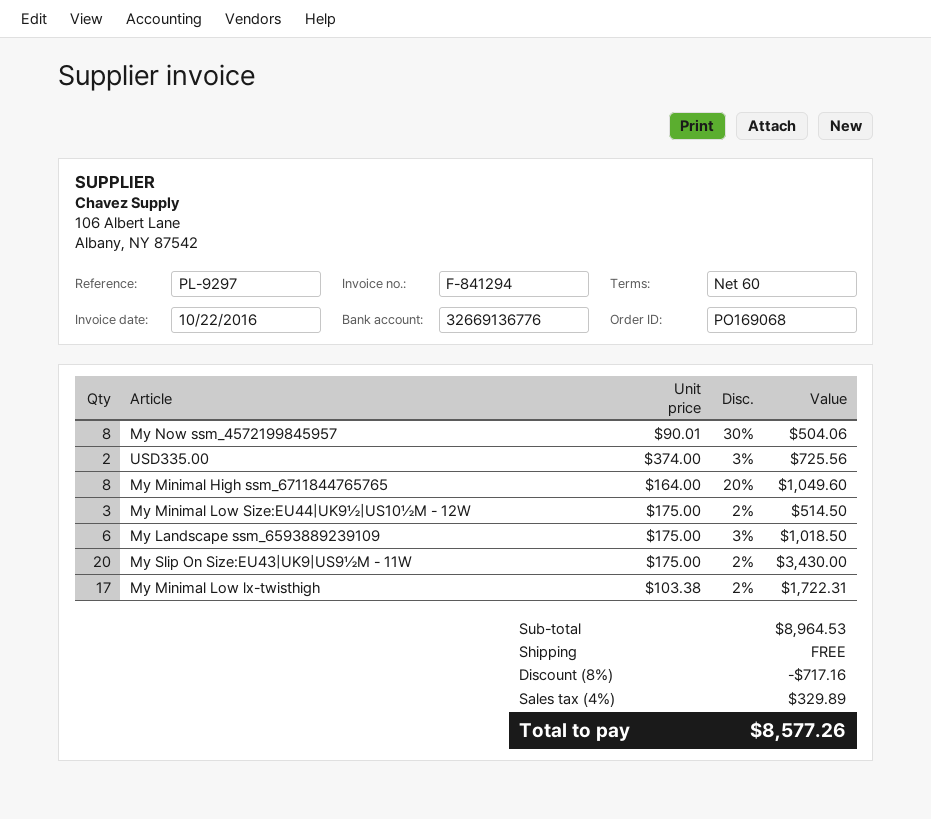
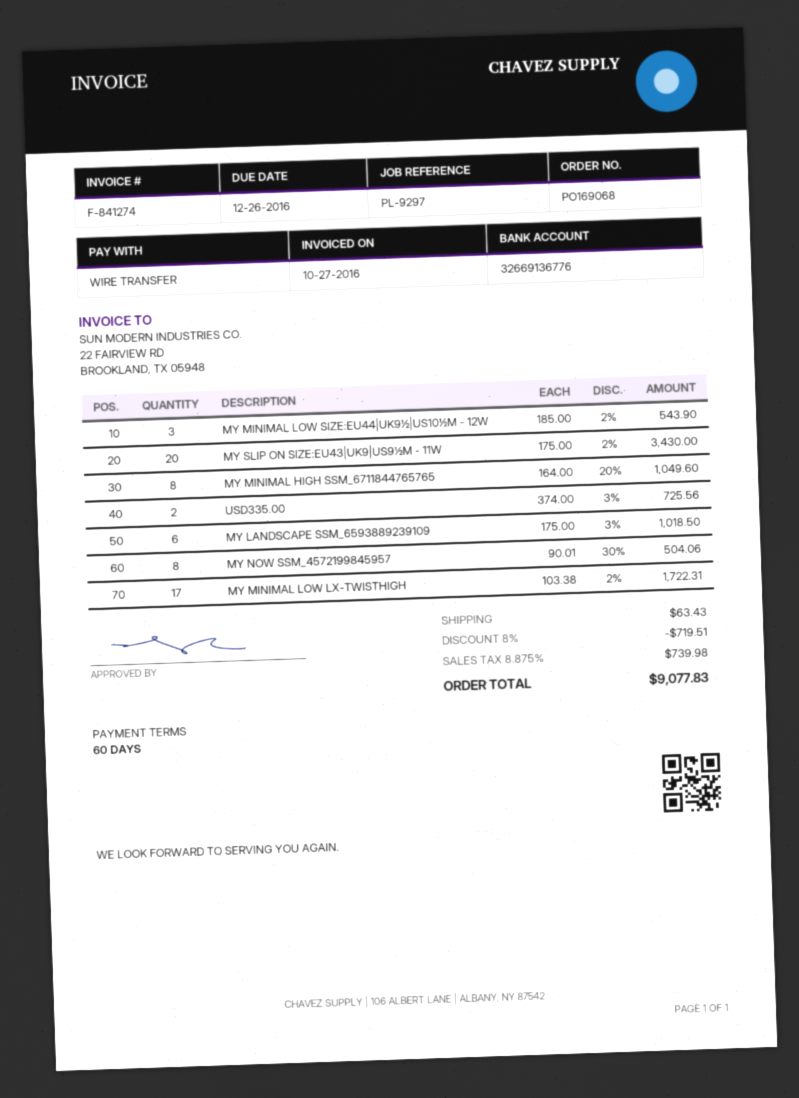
invoice number: F-841294 -> F-841274
invoice date: 2016-10-22 -> 2016-10-27
My Minimal Low Size:EU44|UK9½|US10½M - 12W: 3 x 175.00 - 2% = 514.50 -> 3 x 185.00 - 2% = 543.90
discount: 8% = 717.16 -> 8% = 719.51
shipping: 0.00 -> 63.43
tax: 4% = 329.89 -> 8.875% = 739.98
total: 8577.26 -> 9077.83

